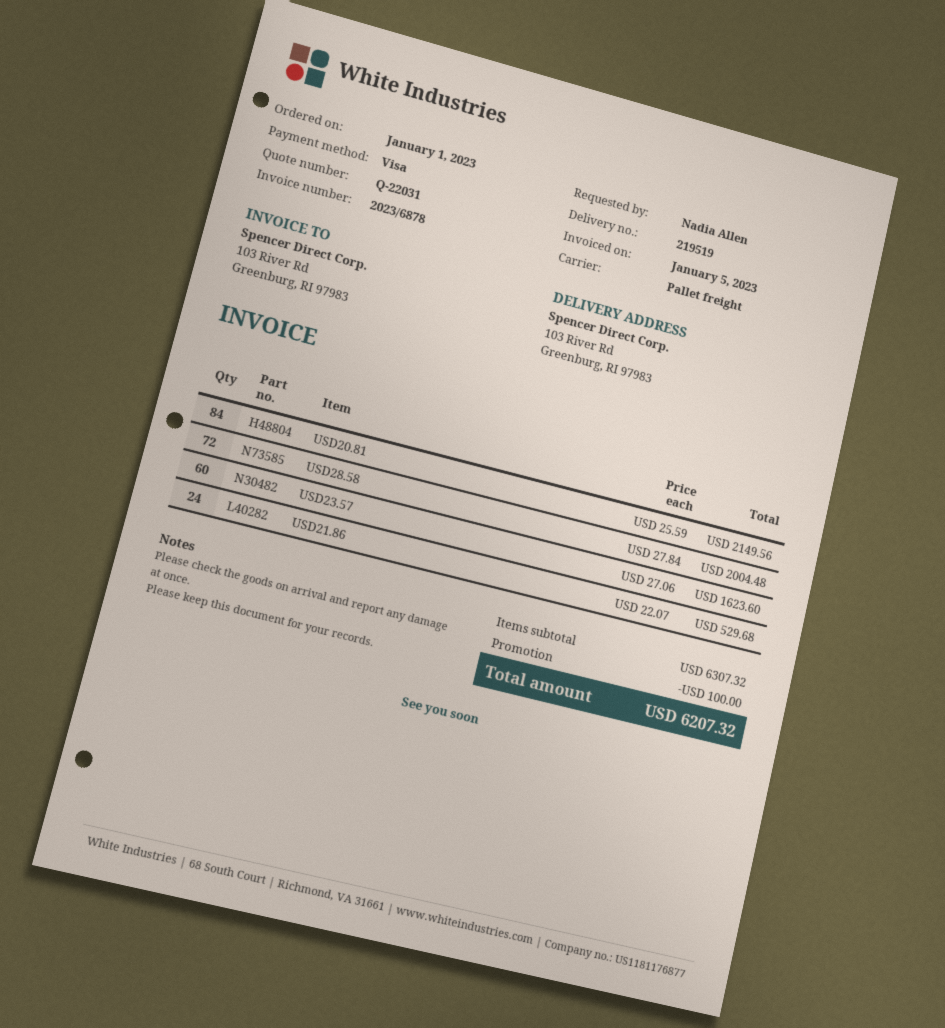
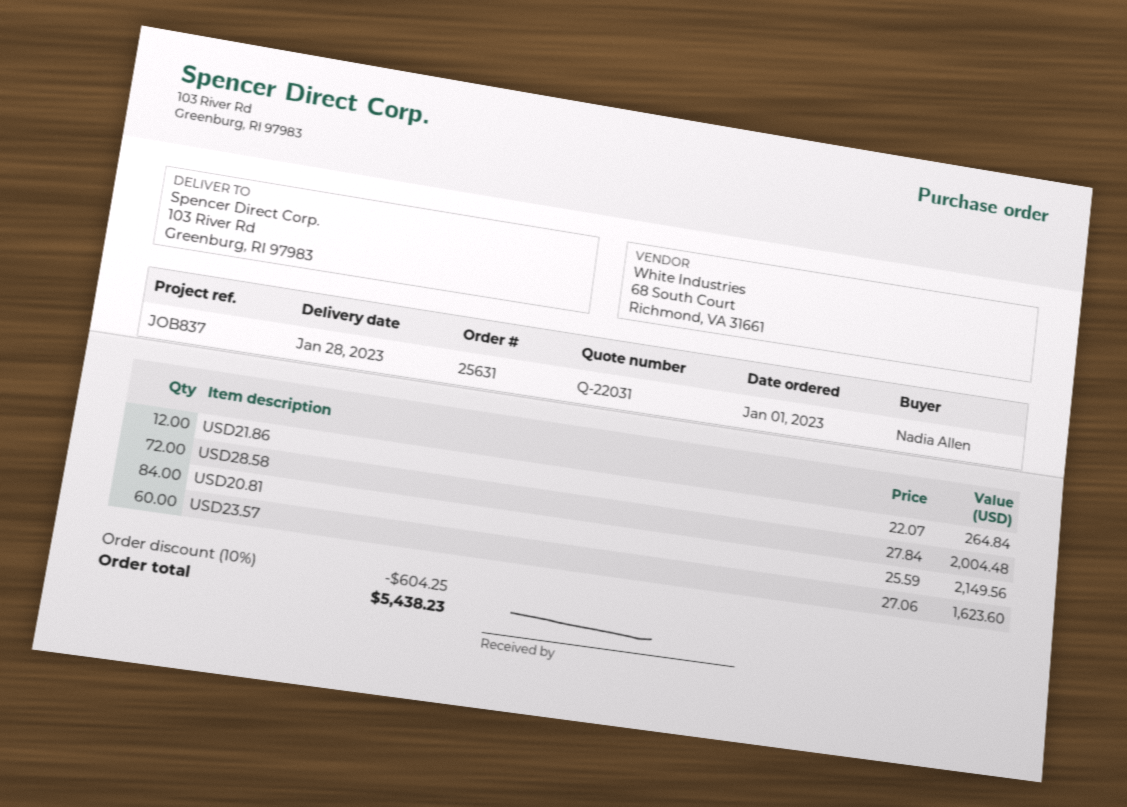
USD21.86: 24 x 22.07 = 529.68 -> 12 x 22.07 = 264.84
discount: 100.00 -> 604.25
total: 6207.32 -> 5438.23

